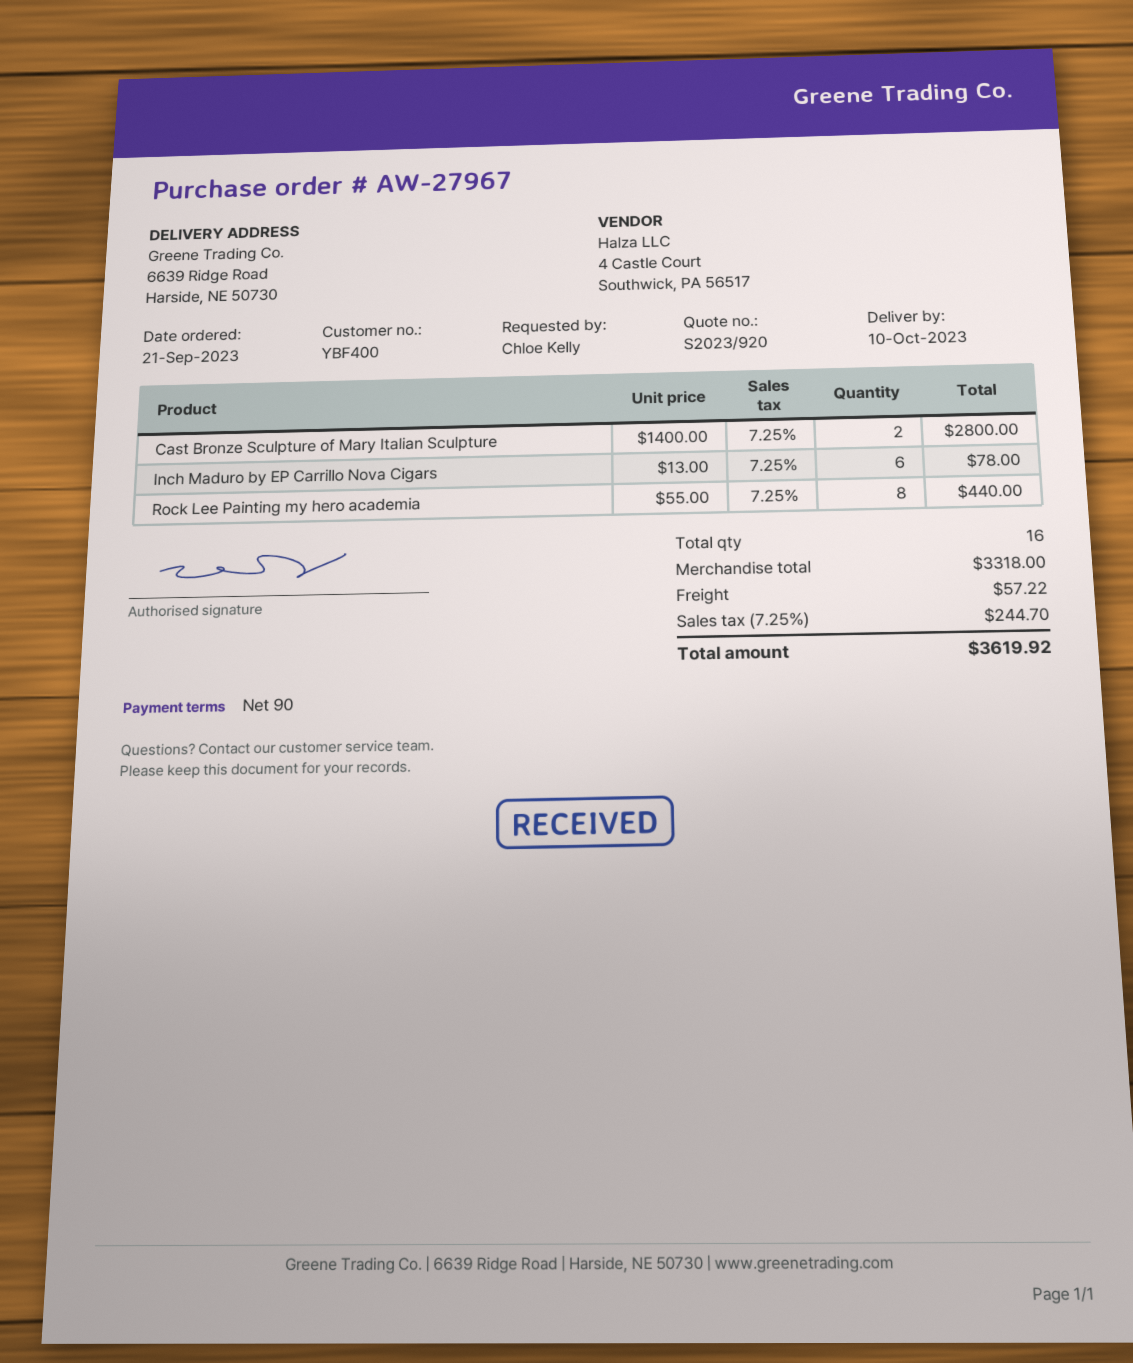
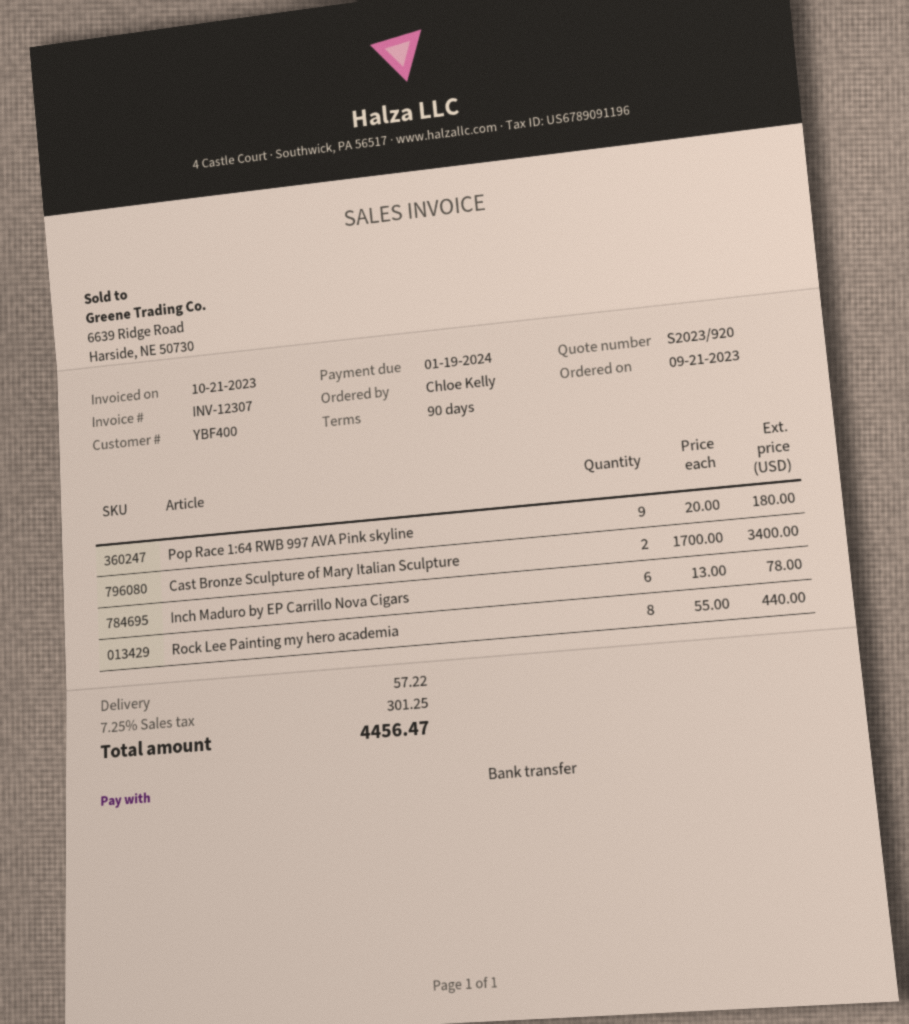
Cast Bronze Sculpture of Mary Italian Sculpture: 2 x 1400.00 = 2800.00 -> 2 x 1700.00 = 3400.00
Pop Race 1:64 RWB 997 AVA Pink skyline: none -> 9 x 20.00 = 180.00
tax: 7.25% = 244.70 -> 7.25% = 301.25
total: 3619.92 -> 4456.47

